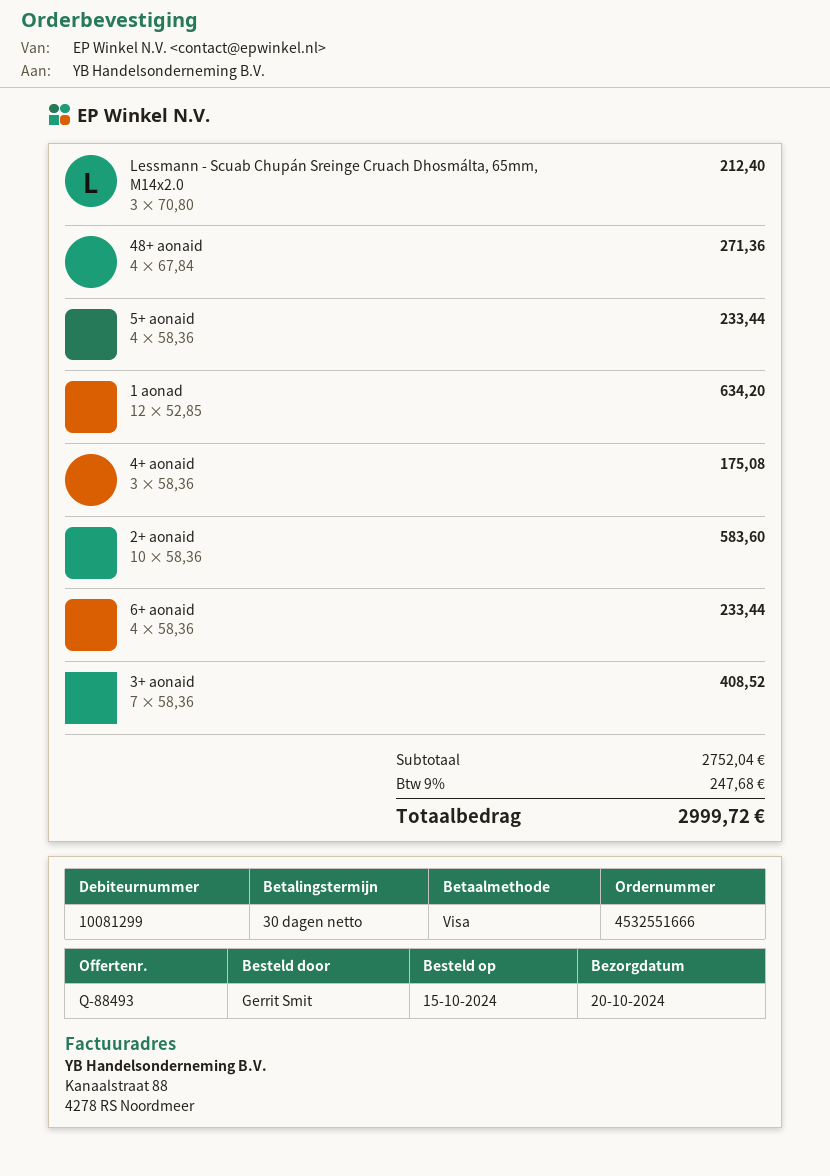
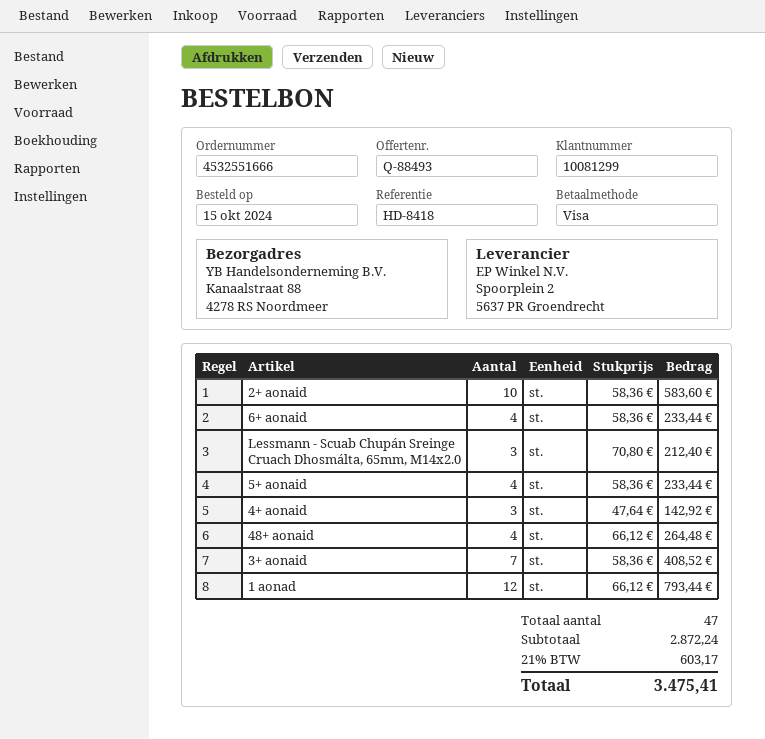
48+ aonaid: 4 x 67.84 = 271.36 -> 4 x 66.12 = 264.48
1 aonad: 12 x 52.85 = 634.20 -> 12 x 66.12 = 793.44
4+ aonaid: 3 x 58.36 = 175.08 -> 3 x 47.64 = 142.92
subtotal: 2752.04 -> 2872.24
tax: 9% = 247.68 -> 21% = 603.17
total: 2999.72 -> 3475.41

